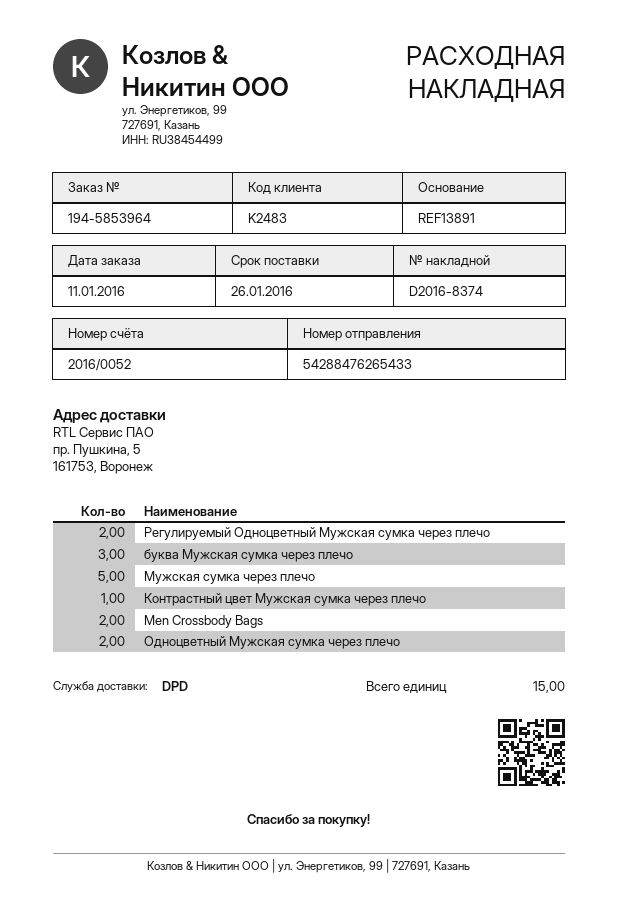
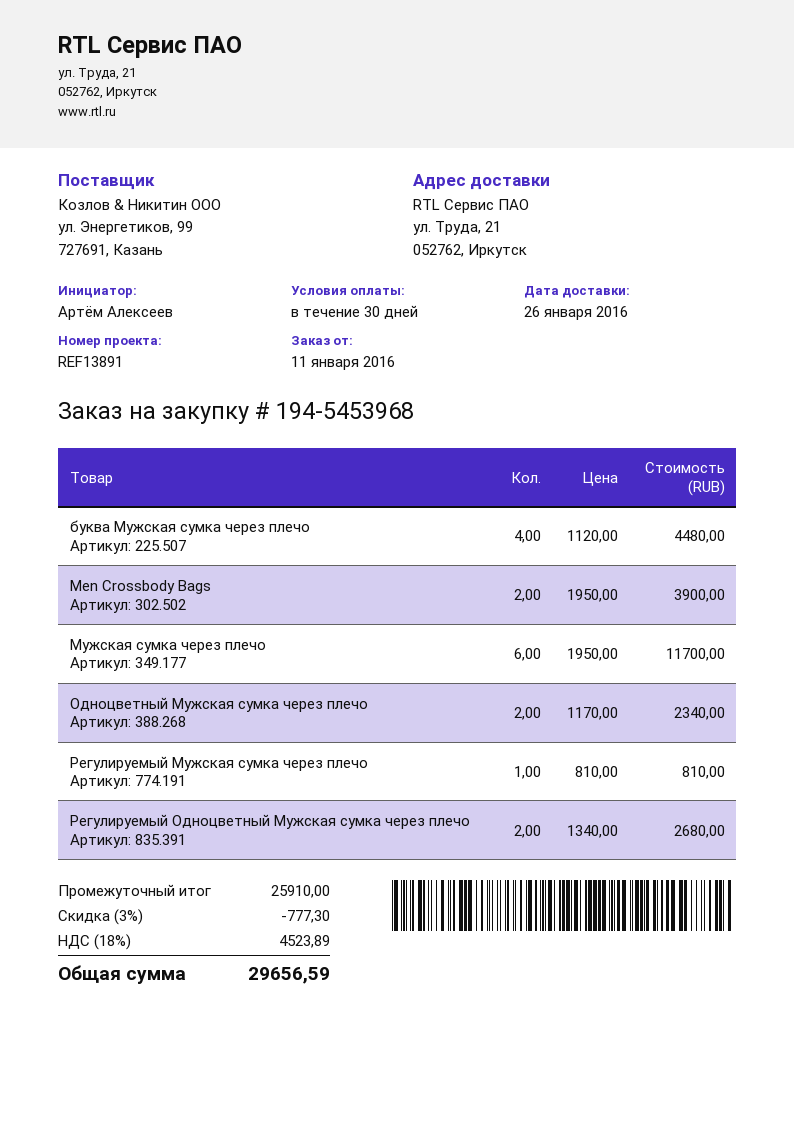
order number: 194-5853964 -> 194-5453968
ship to: пр. Пушкина, 5, 161753, Воронеж -> ул. Труда, 21, 052762, Иркутск
буква Мужская сумка через плечо: 3 -> 4
Мужская сумка через плечо: 5 -> 6
Контрастный цвет Мужская сумка через плечо: 1 -> none
Регулируемый Мужская сумка через плечо: none -> 1

